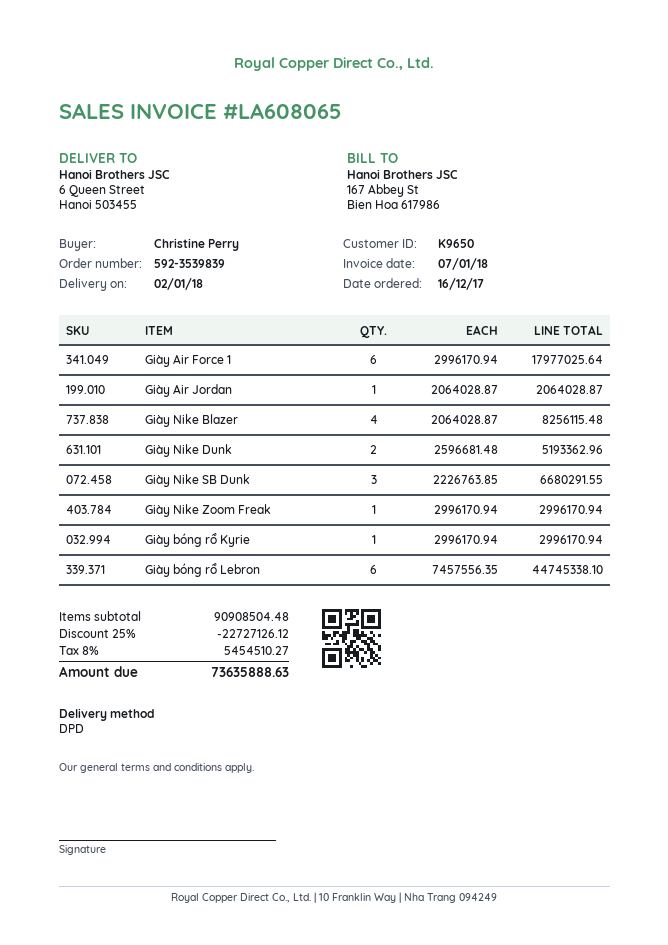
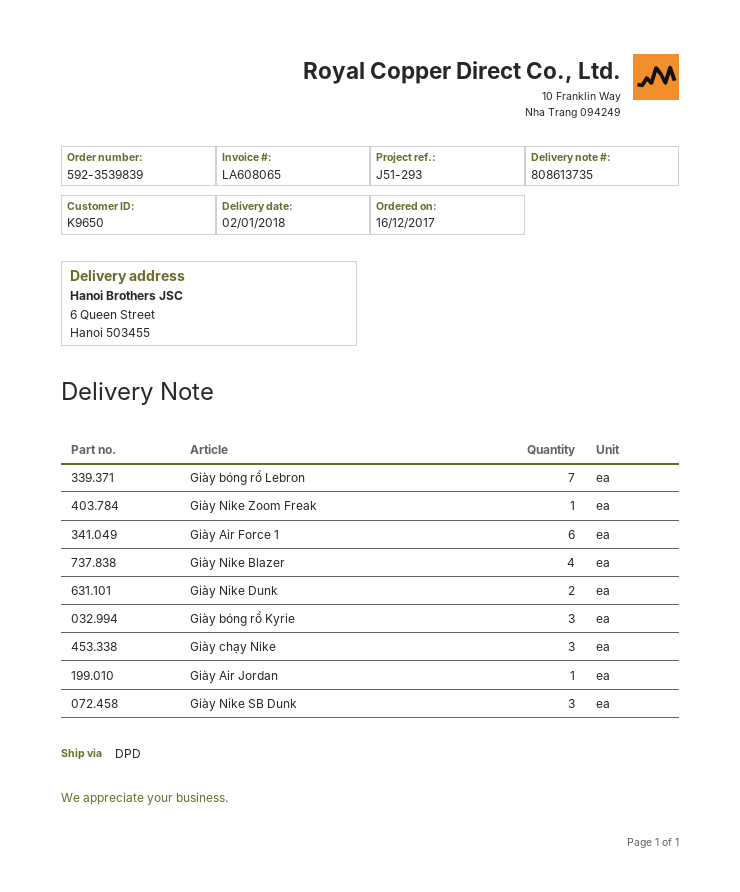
Giày bóng rổ Kyrie: 1 -> 3
Giày bóng rổ Lebron: 6 -> 7
Giày chạy Nike: none -> 3

